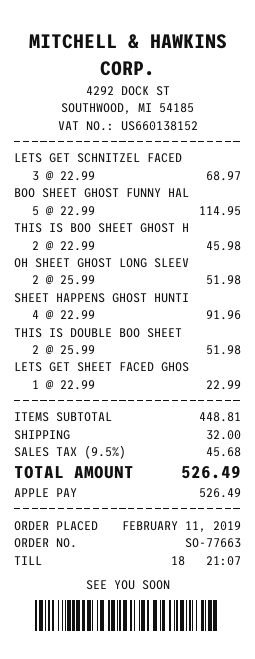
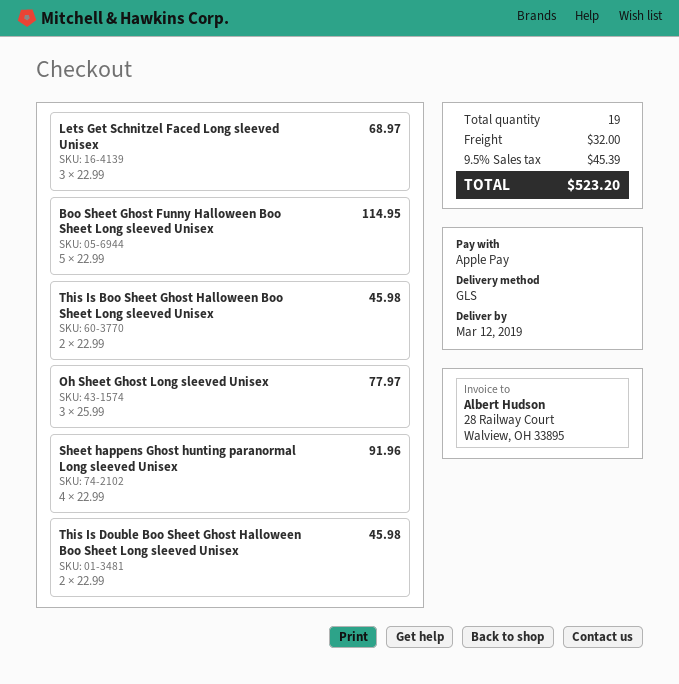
OH SHEET GHOST LONG SLEEV: 2 x 25.99 = 51.98 -> 3 x 25.99 = 77.97
THIS IS DOUBLE BOO SHEET: 2 x 25.99 = 51.98 -> 2 x 22.99 = 45.98
LETS GET SHEET FACED GHOS: 1 x 22.99 = 22.99 -> none
tax: 9.5% = 45.68 -> 9.5% = 45.39
total: 526.49 -> 523.20

